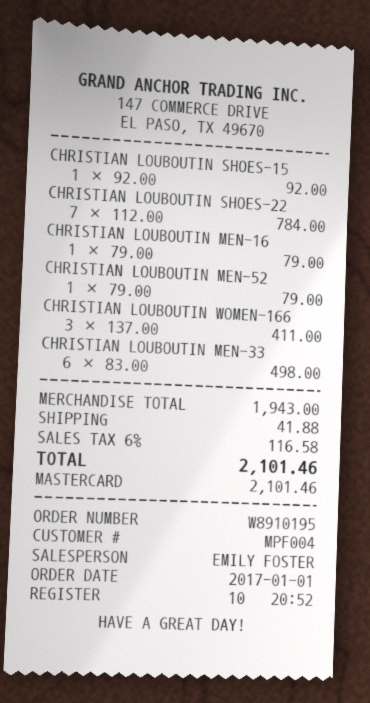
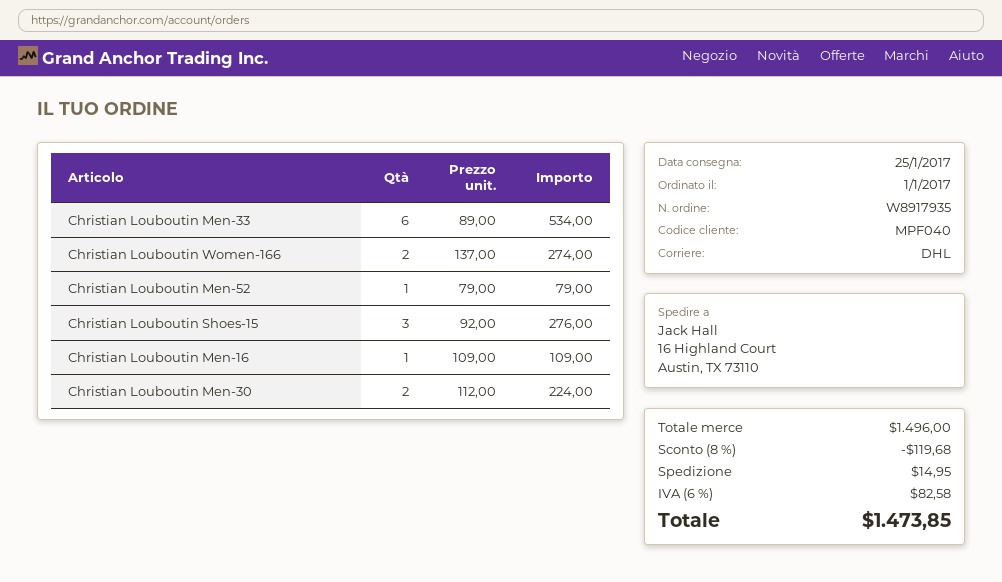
order number: W8910195 -> W8917935
customer number: MPF004 -> MPF040
CHRISTIAN LOUBOUTIN SHOES-15: 1 x 92.00 = 92.00 -> 3 x 92.00 = 276.00
CHRISTIAN LOUBOUTIN SHOES-22: 7 x 112.00 = 784.00 -> none
CHRISTIAN LOUBOUTIN MEN-16: 1 x 79.00 = 79.00 -> 1 x 109.00 = 109.00
CHRISTIAN LOUBOUTIN WOMEN-166: 3 x 137.00 = 411.00 -> 2 x 137.00 = 274.00
CHRISTIAN LOUBOUTIN MEN-33: 6 x 83.00 = 498.00 -> 6 x 89.00 = 534.00
Christian Louboutin Men-30: none -> 2 x 112.00 = 224.00
subtotal: 1943.00 -> 1496.00
discount: none -> 8% = 119.68
shipping: 41.88 -> 14.95
tax: 6% = 116.58 -> 6% = 82.58
total: 2101.46 -> 1473.85

